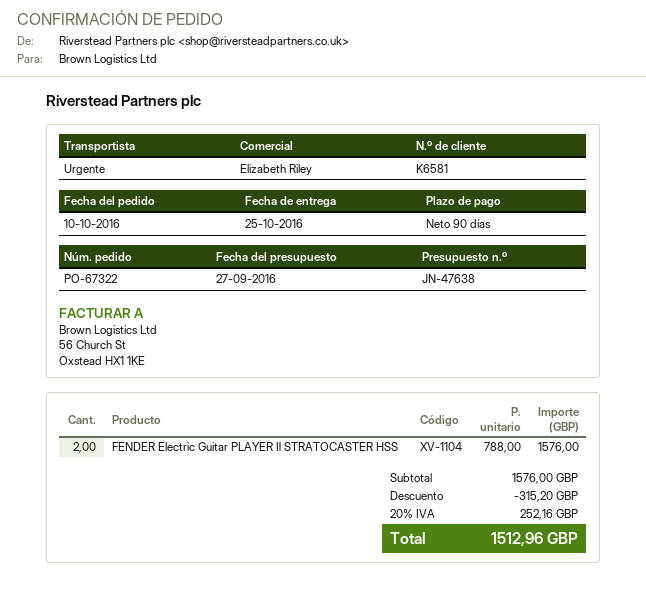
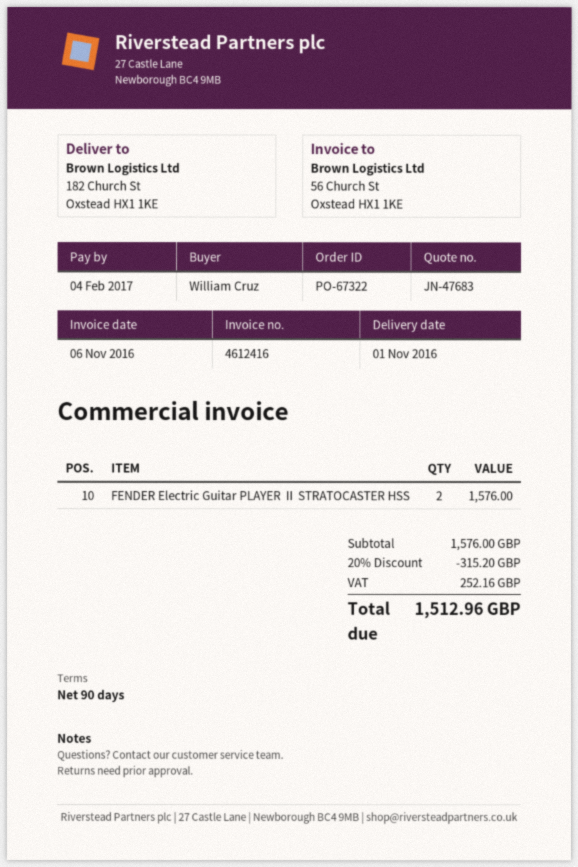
quote number: JN-47638 -> JN-47683
delivery date: 2016-10-25 -> 2016-11-01

